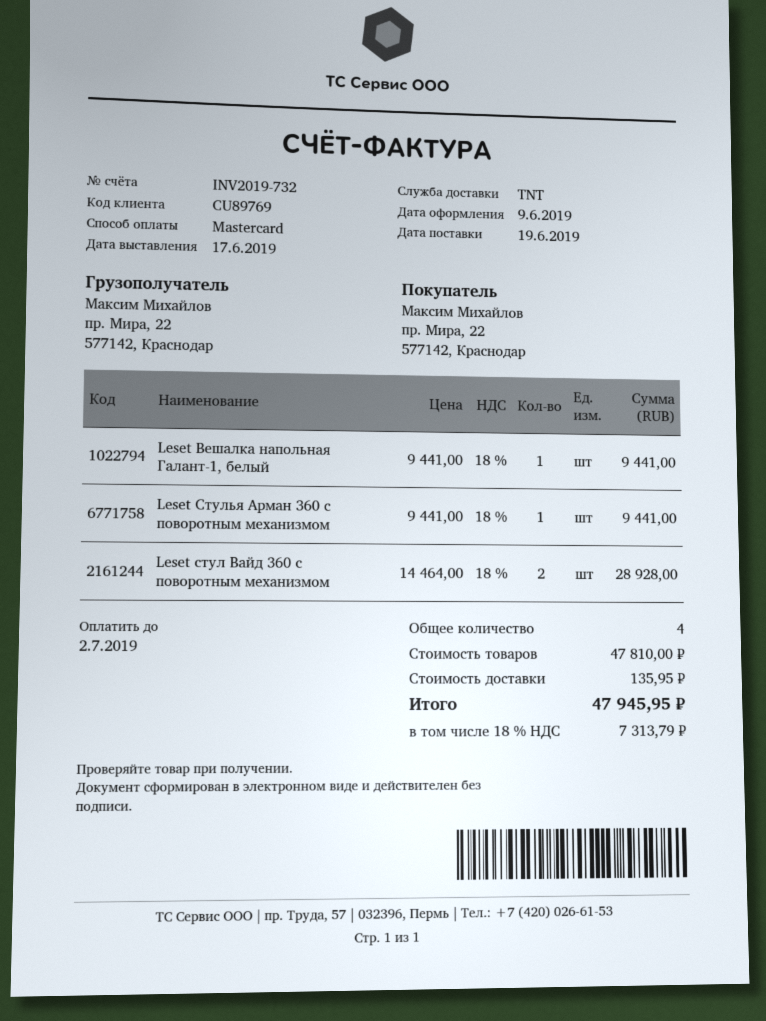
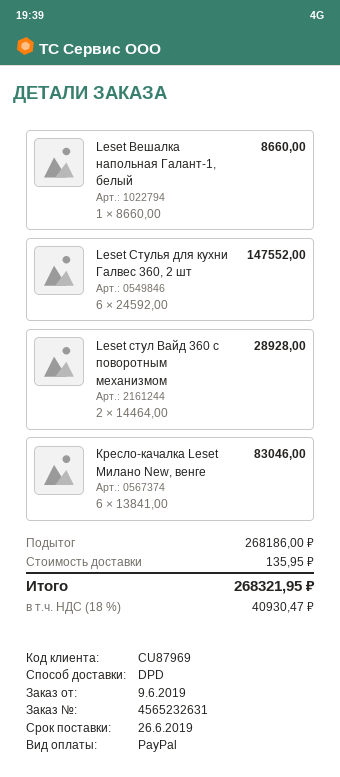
delivery date: 2019-06-19 -> 2019-06-26
customer number: CU89769 -> CU87969
payment method: Mastercard -> PayPal
shipping method: TNT -> DPD
Leset Вешалка напольная Галант-1, белый: 1 x 9441.00 = 9441.00 -> 1 x 8660.00 = 8660.00
Leset Стулья Арман 360 с поворотным механизмом: 1 x 9441.00 = 9441.00 -> none
Leset Стулья для кухни Галвес 360, 2 шт: none -> 6 x 24592.00 = 147552.00
Кресло-качалка Leset Милано New, венге: none -> 6 x 13841.00 = 83046.00
subtotal: 47810.00 -> 268186.00
tax: 18% = 7313.79 -> 18% = 40930.47
total: 47945.95 -> 268321.95

